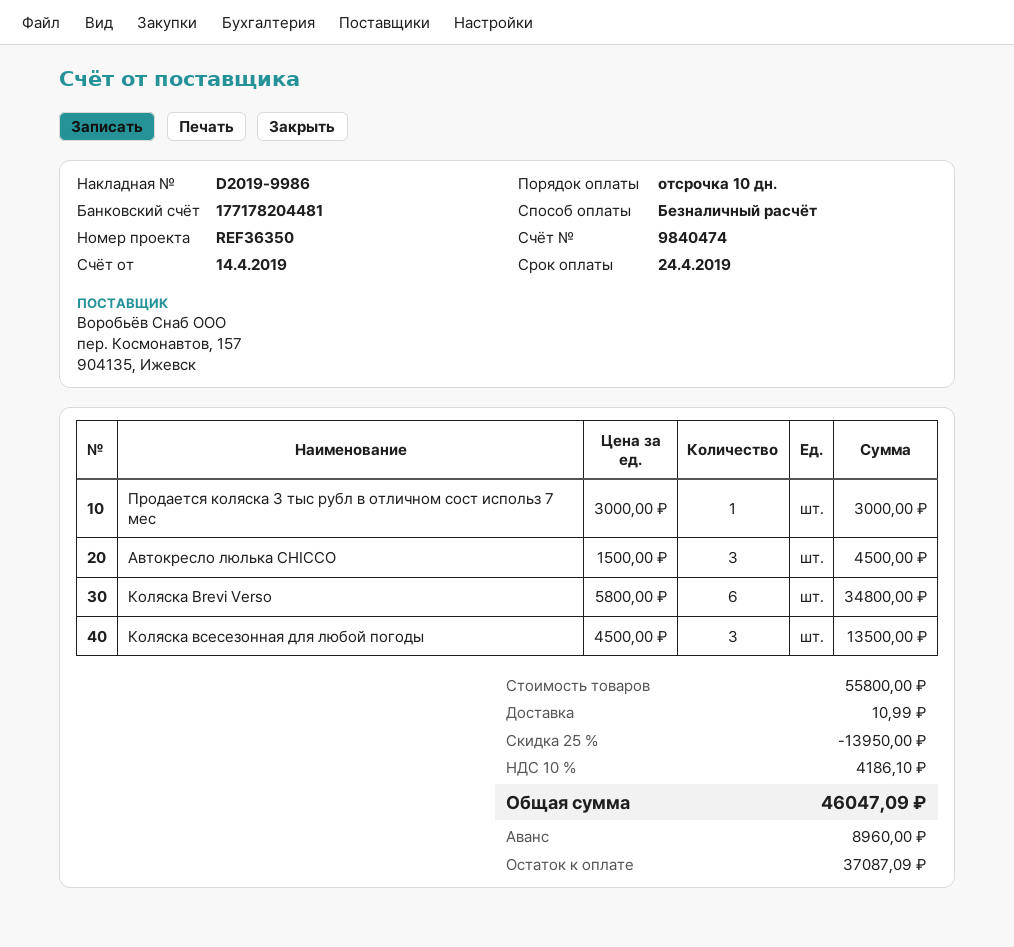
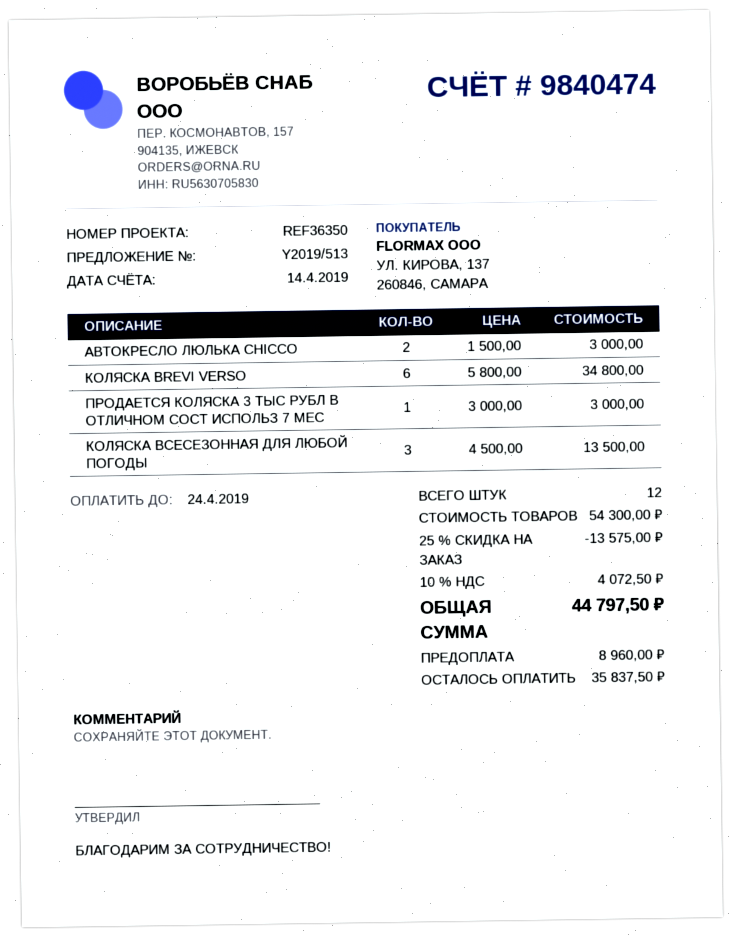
Автокресло люлька CHICCO: 3 x 1500.00 = 4500.00 -> 2 x 1500.00 = 3000.00
subtotal: 55800.00 -> 54300.00
discount: 25% = 13950.00 -> 25% = 13575.00
shipping: 10.99 -> none
tax: 10% = 4186.10 -> 10% = 4072.50
total: 46047.09 -> 44797.50
balance: 37087.09 -> 35837.50

